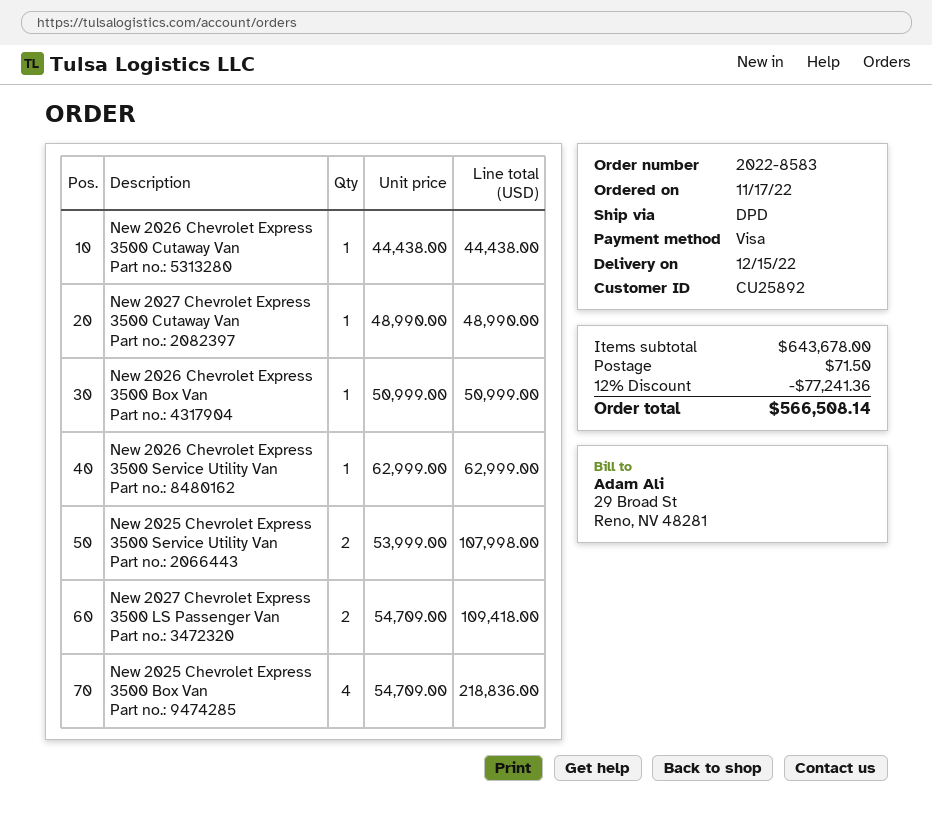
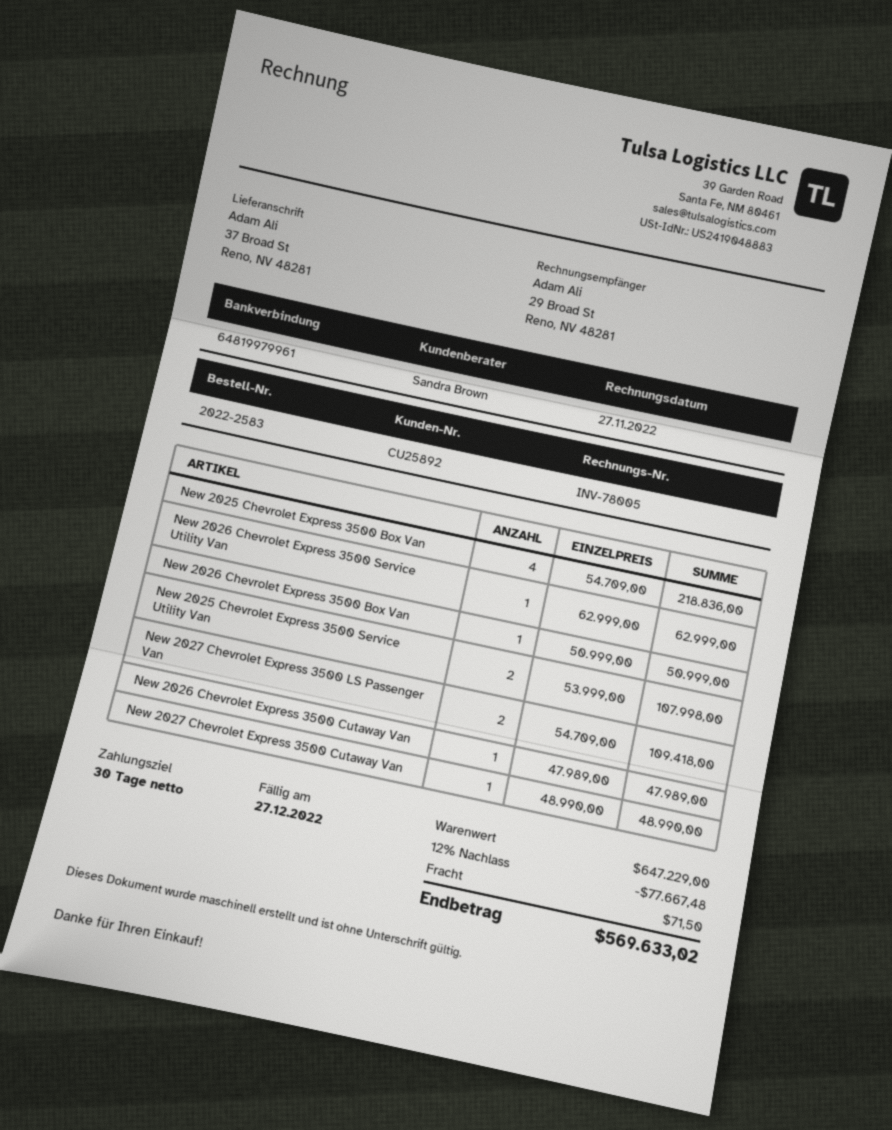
order number: 2022-8583 -> 2022-2583
New 2026 Chevrolet Express 3500 Cutaway Van: 1 x 44438.00 = 44438.00 -> 1 x 47989.00 = 47989.00
subtotal: 643678.00 -> 647229.00
discount: 12% = 77241.36 -> 12% = 77667.48
total: 566508.14 -> 569633.02

